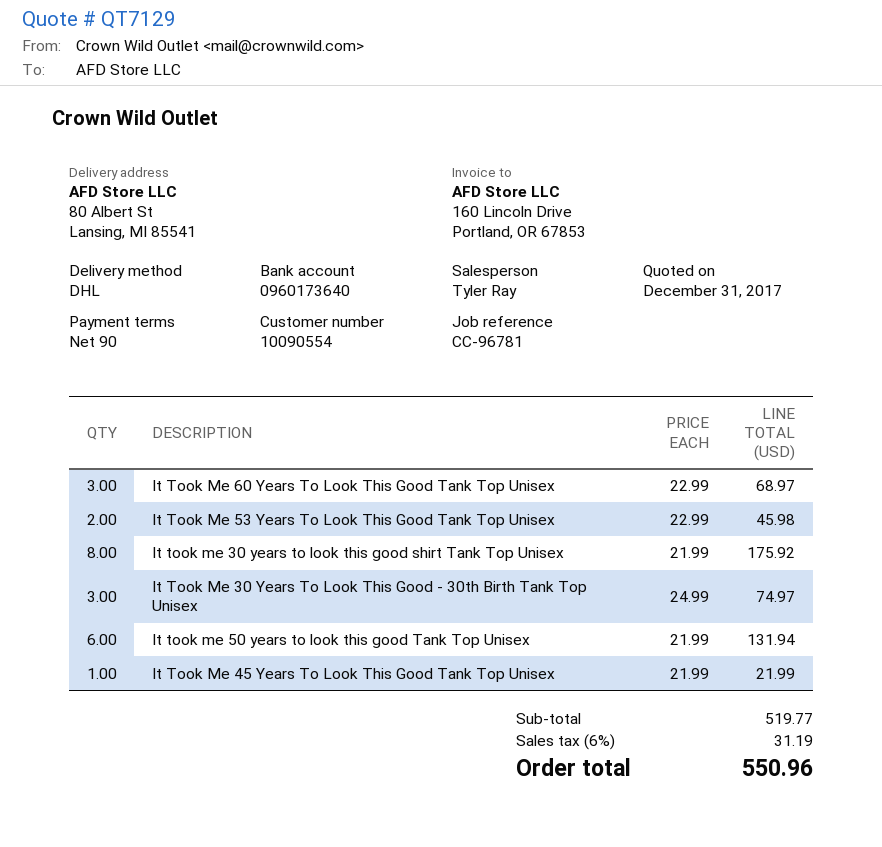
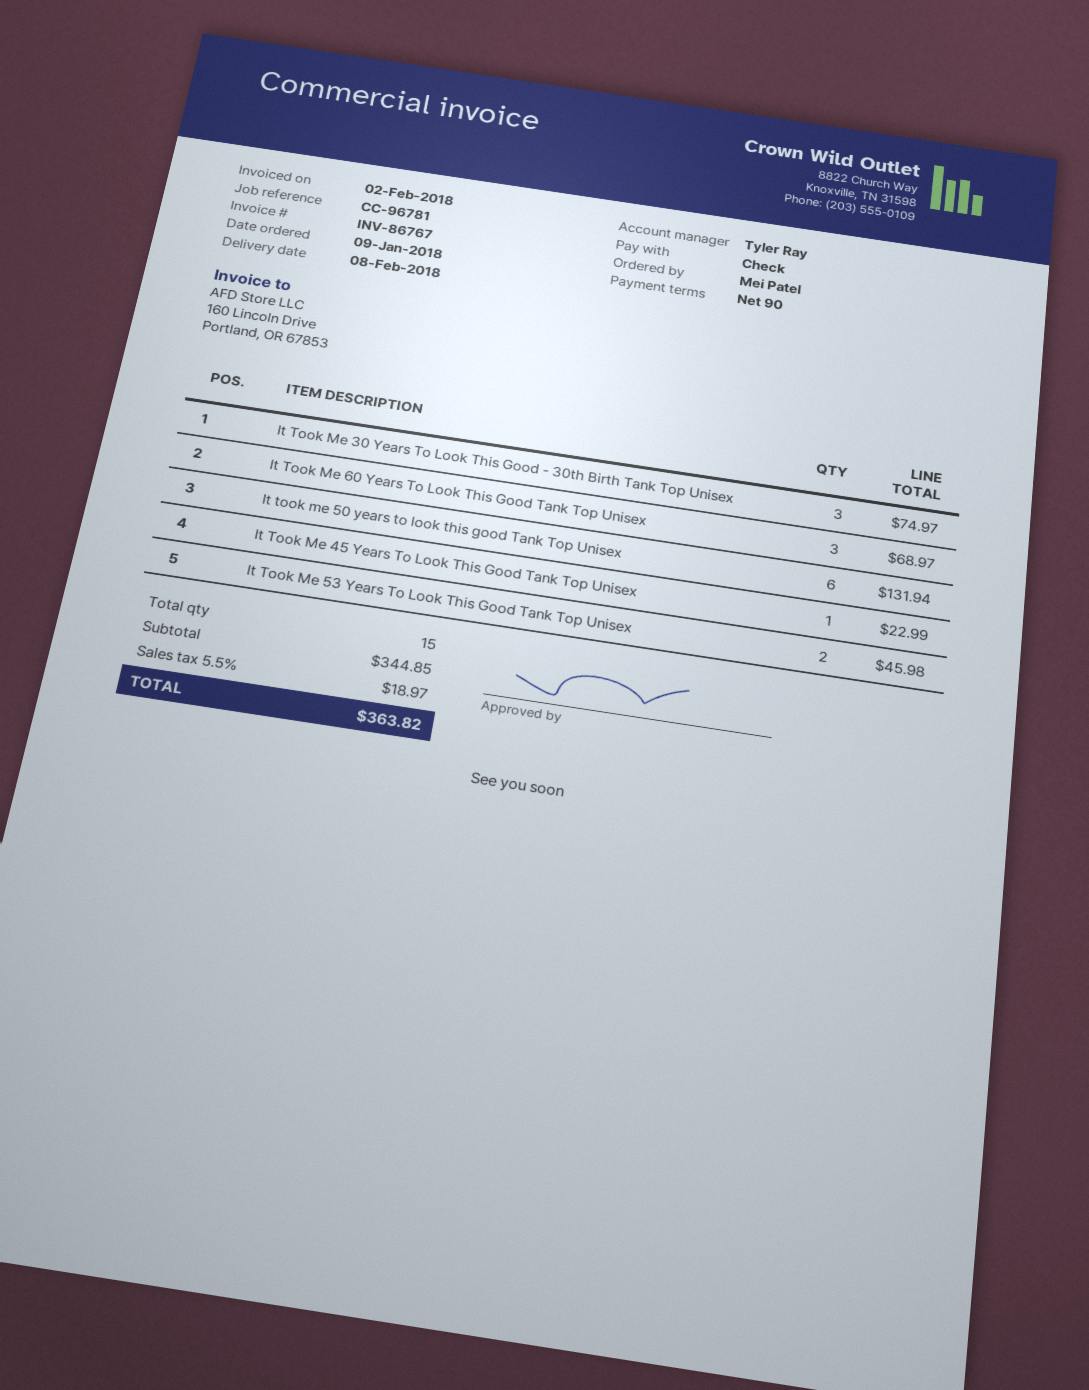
It took me 30 years to look this good shirt Tank Top Unisex: 8 for 175.92 -> none
It Took Me 45 Years To Look This Good Tank Top Unisex: 1 for 21.99 -> 1 for 22.99
subtotal: 519.77 -> 344.85
tax: 6% = 31.19 -> 5.5% = 18.97
total: 550.96 -> 363.82

